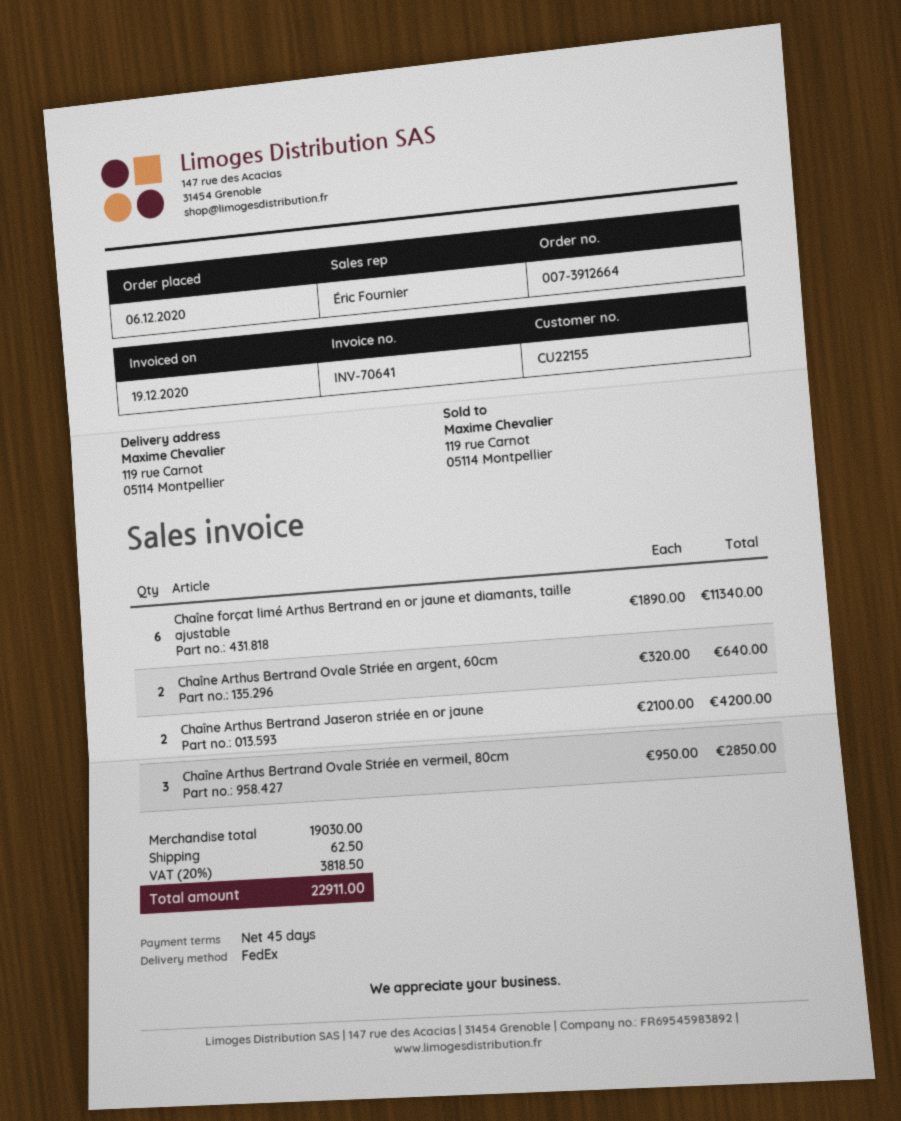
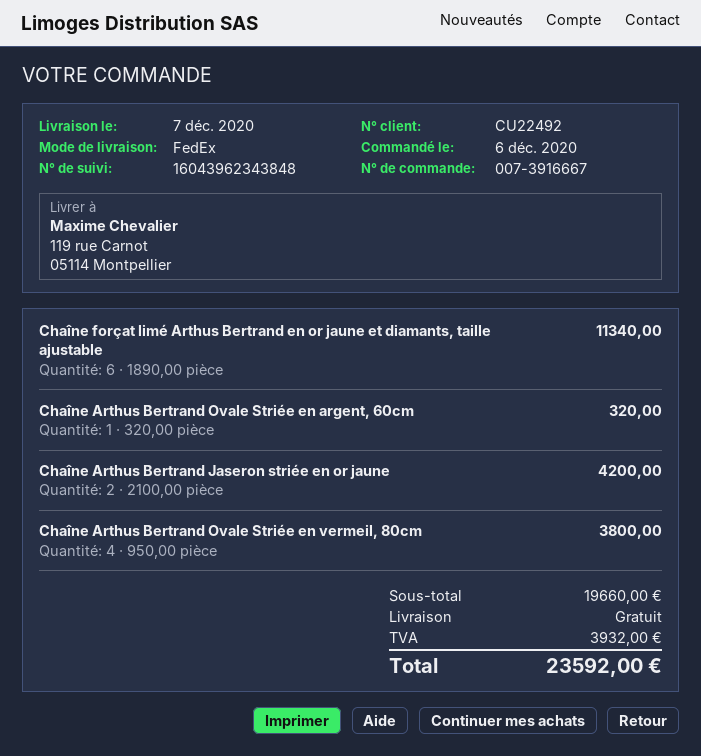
order number: 007-3912664 -> 007-3916667
customer number: CU22155 -> CU22492
Chaîne Arthus Bertrand Ovale Striée en argent, 60cm: 2 x 320.00 = 640.00 -> 1 x 320.00 = 320.00
Chaîne Arthus Bertrand Ovale Striée en vermeil, 80cm: 3 x 950.00 = 2850.00 -> 4 x 950.00 = 3800.00
subtotal: 19030.00 -> 19660.00
shipping: 62.50 -> 0.00
tax: 3818.50 -> 3932.00
total: 22911.00 -> 23592.00

